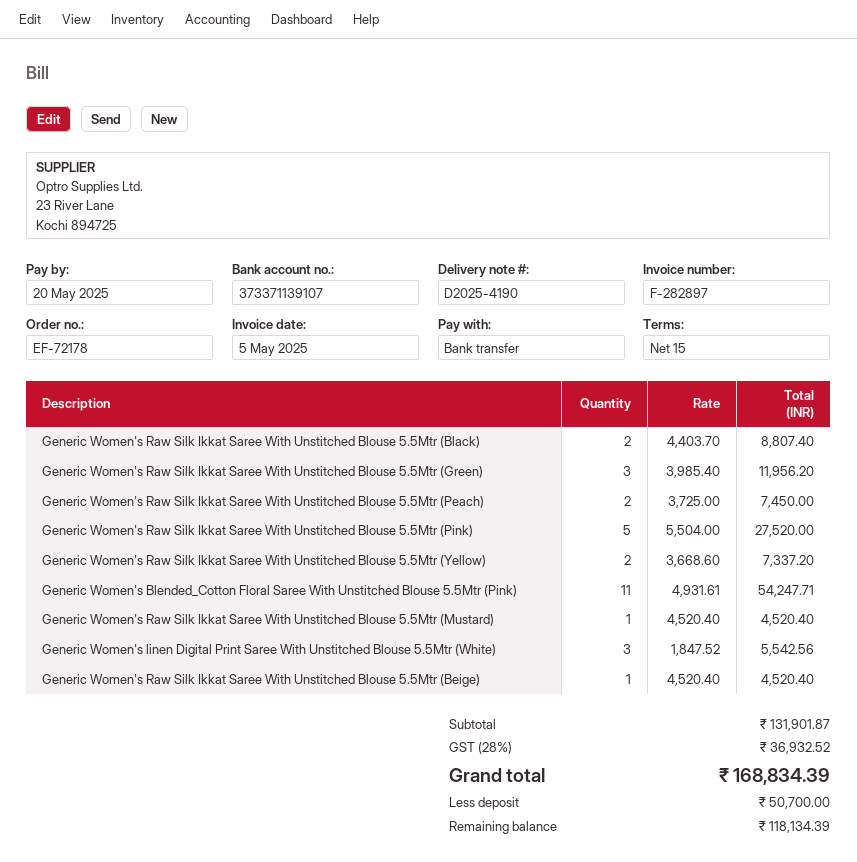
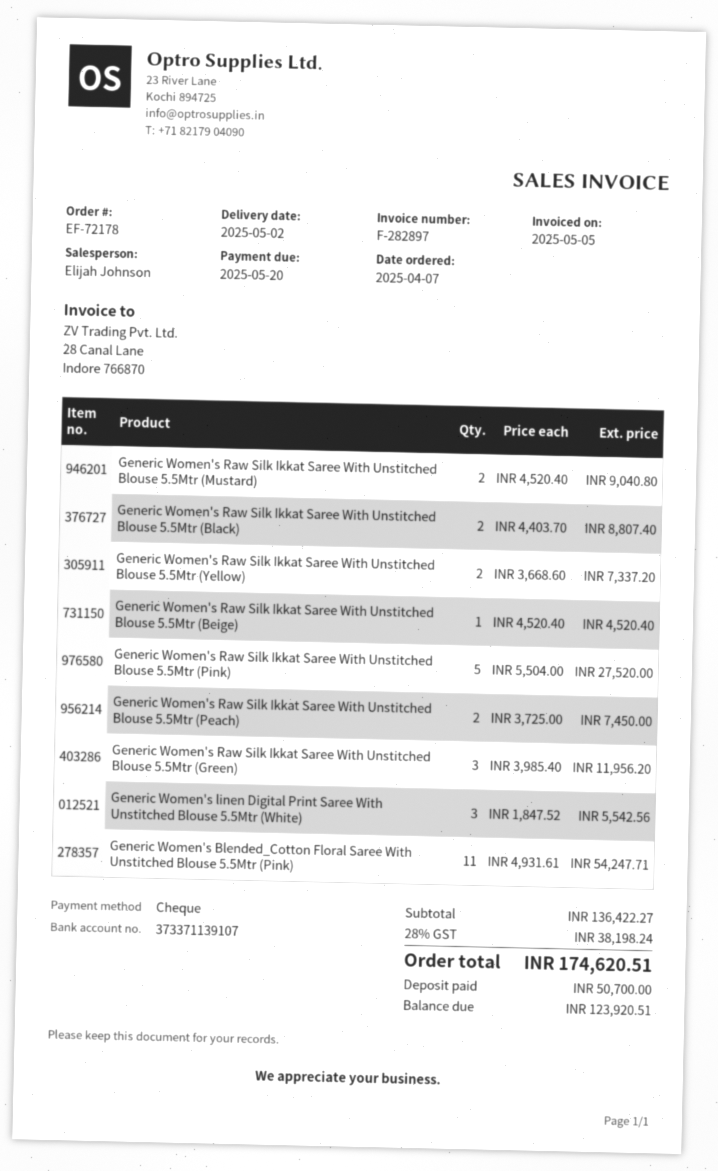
payment method: bank transfer -> cheque
Generic Women's Raw Silk Ikkat Saree With Unstitched Blouse 5.5Mtr (Mustard): 1 x 4520.40 = 4520.40 -> 2 x 4520.40 = 9040.80
subtotal: 131901.87 -> 136422.27
tax: 28% = 36932.52 -> 28% = 38198.24
total: 168834.39 -> 174620.51
balance: 118134.39 -> 123920.51

